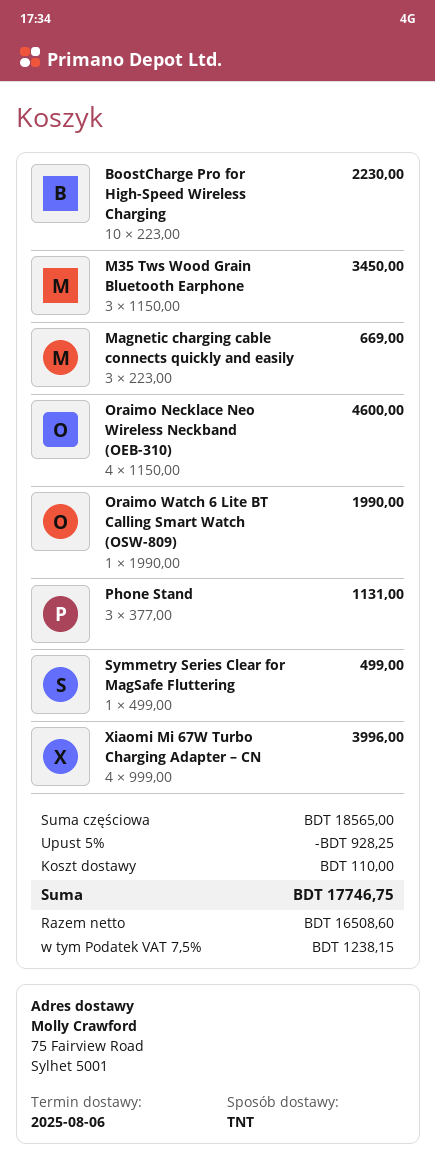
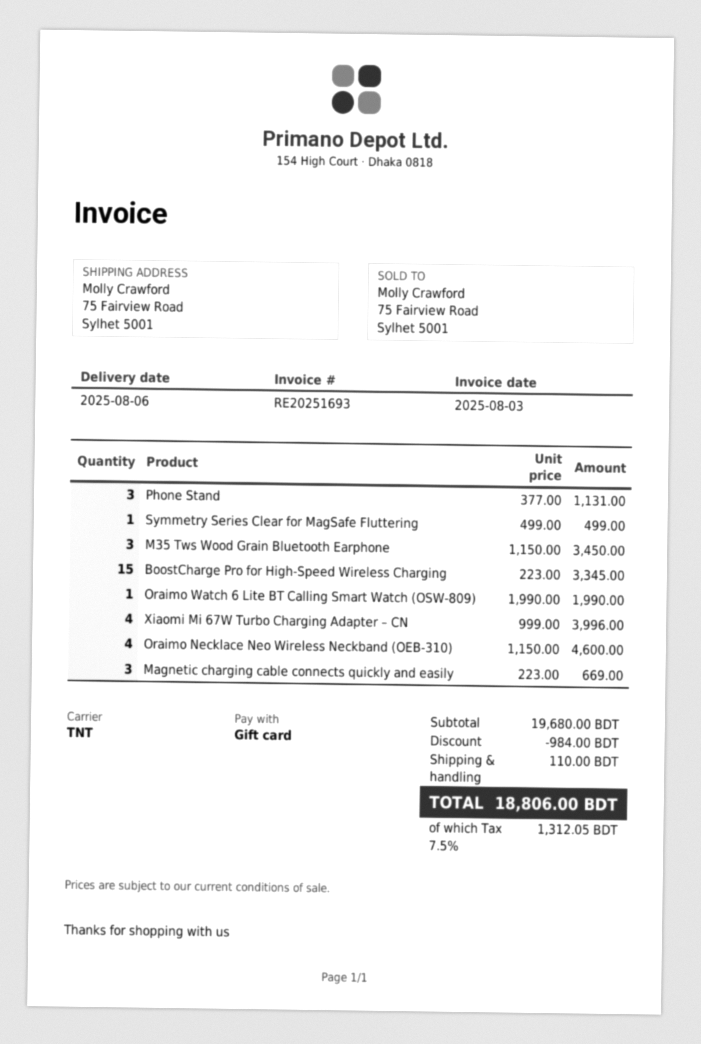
BoostCharge Pro for High-Speed Wireless Charging: 10 x 223.00 = 2230.00 -> 15 x 223.00 = 3345.00
subtotal: 18565.00 -> 19680.00
discount: 928.25 -> 984.00
tax: 7.5% = 1238.15 -> 7.5% = 1312.05
total: 17746.75 -> 18806.00

